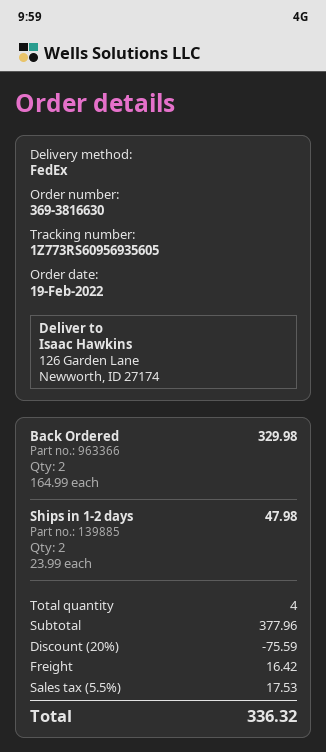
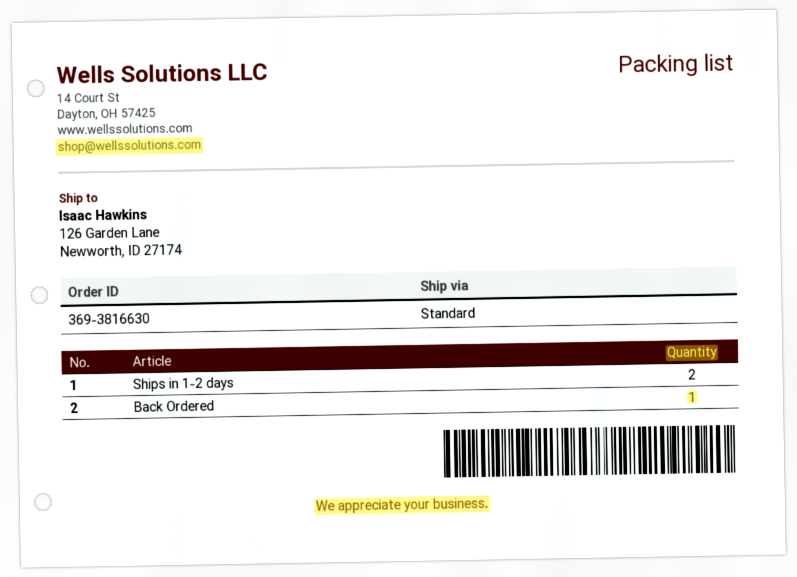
shipping method: FedEx -> standard
Back Ordered: 2 -> 1

